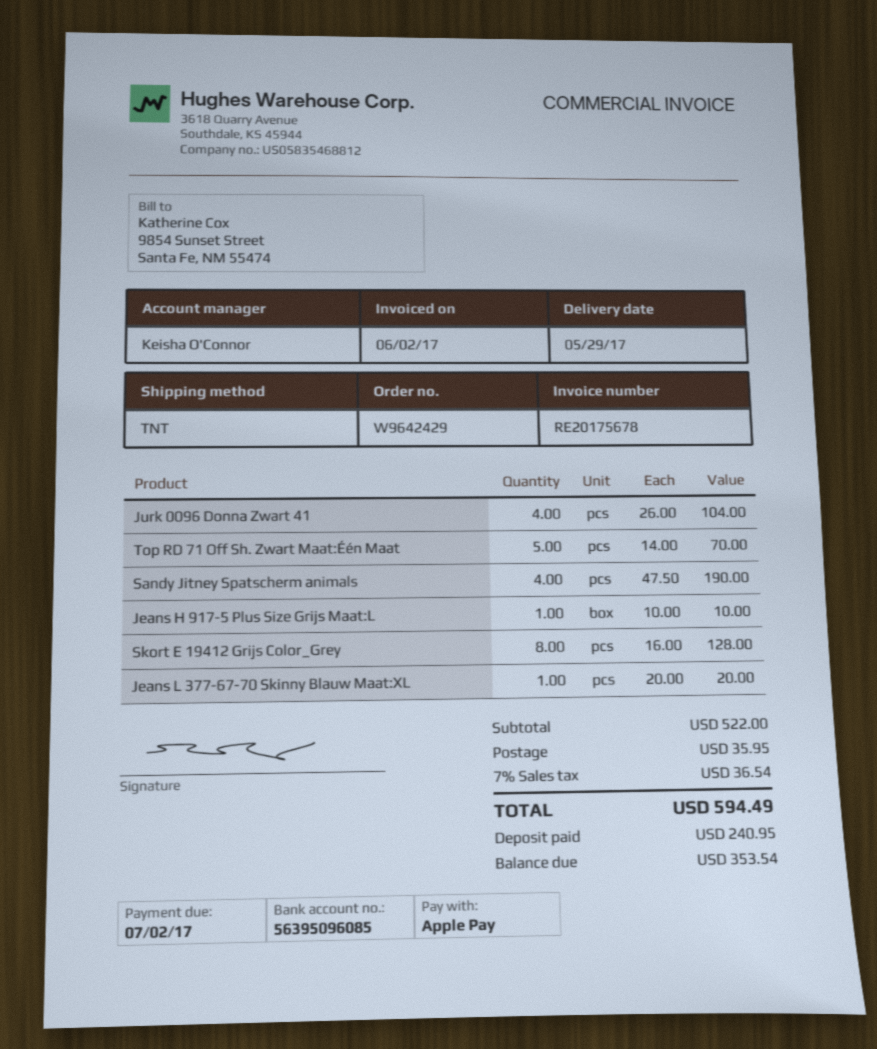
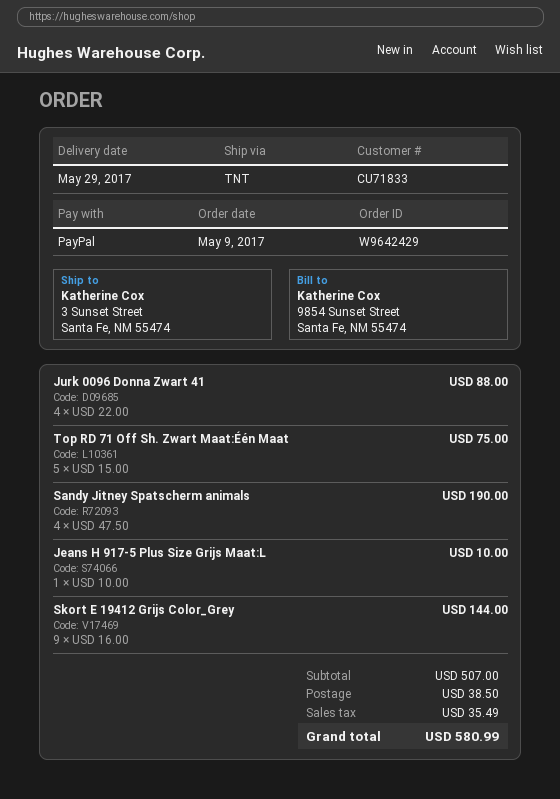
payment method: Apple Pay -> PayPal
Jurk 0096 Donna Zwart 41: 4 x 26.00 = 104.00 -> 4 x 22.00 = 88.00
Top RD 71 Off Sh. Zwart Maat:Één Maat: 5 x 14.00 = 70.00 -> 5 x 15.00 = 75.00
Skort E 19412 Grijs Color_Grey: 8 x 16.00 = 128.00 -> 9 x 16.00 = 144.00
Jeans L 377-67-70 Skinny Blauw Maat:XL: 1 x 20.00 = 20.00 -> none
subtotal: 522.00 -> 507.00
shipping: 35.95 -> 38.50
tax: 36.54 -> 35.49
total: 594.49 -> 580.99

